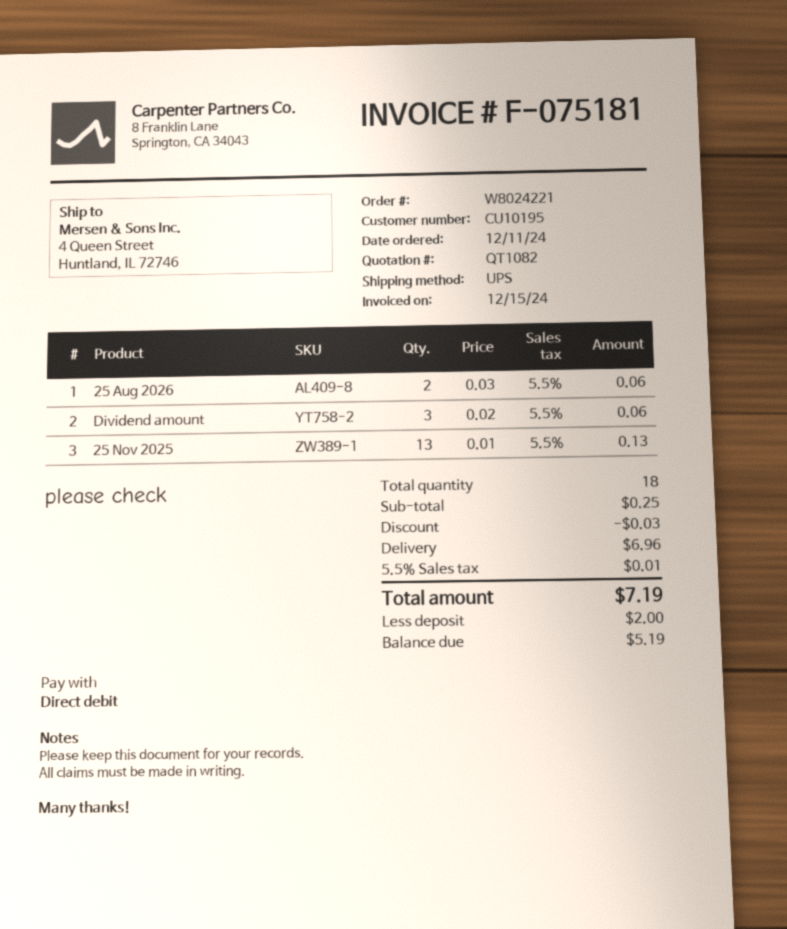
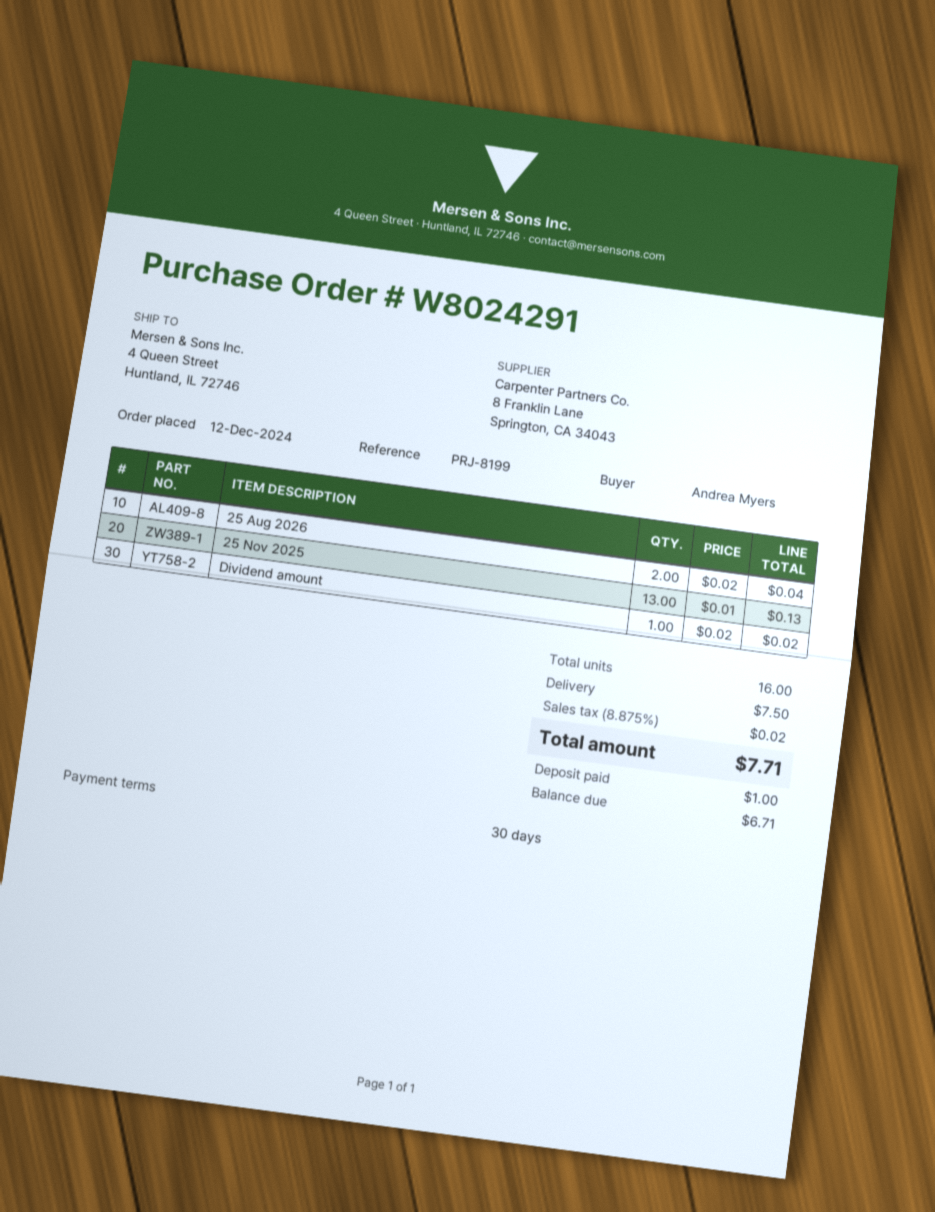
order number: W8024221 -> W8024291
order date: 2024-12-11 -> 2024-12-12
25 Aug 2026: 2 x 0.03 = 0.06 -> 2 x 0.02 = 0.04
Dividend amount: 3 x 0.02 = 0.06 -> 1 x 0.02 = 0.02
total quantity: 18 -> 16
discount: 0.03 -> none
shipping: 6.96 -> 7.50
tax: 5.5% = 0.01 -> 8.875% = 0.02
total: 7.19 -> 7.71
deposit: 2.00 -> 1.00
balance: 5.19 -> 6.71

